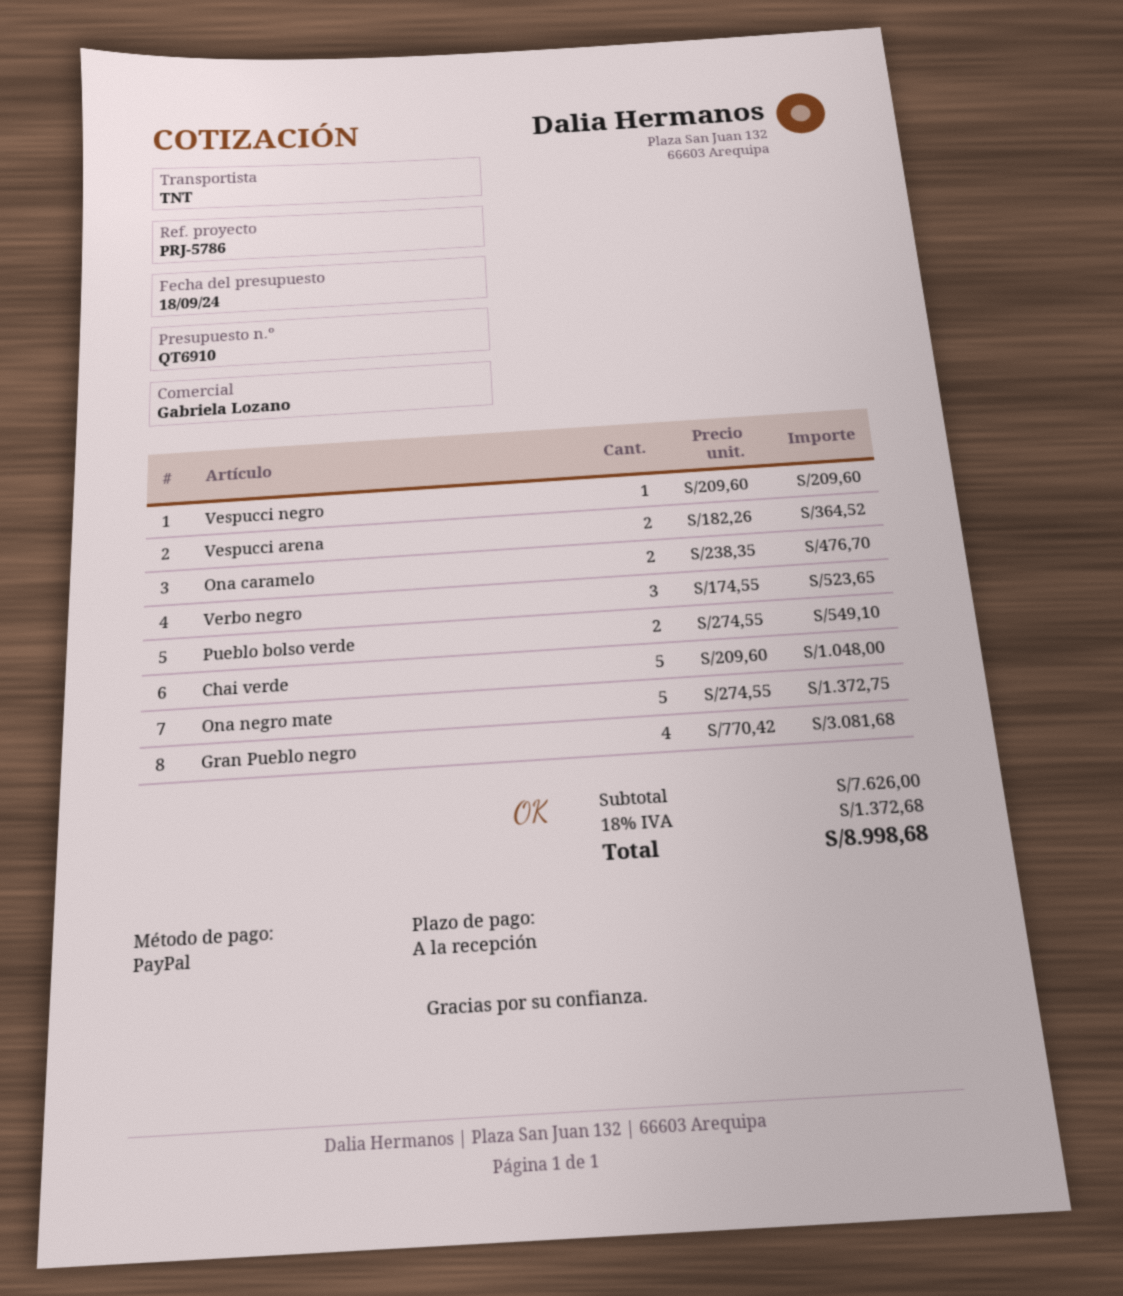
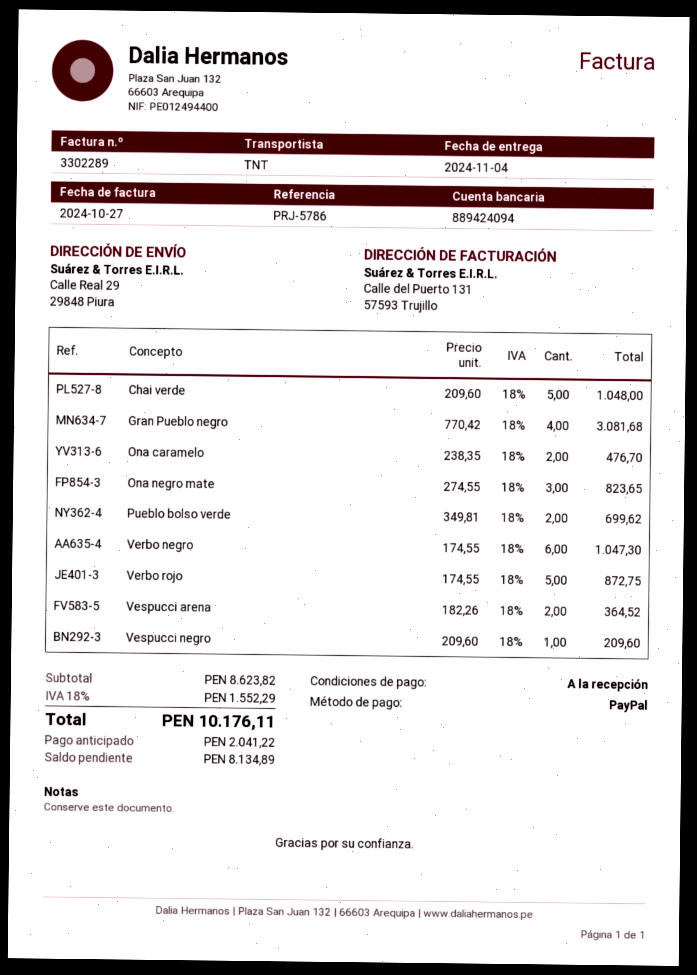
Verbo negro: 3 x 174.55 = 523.65 -> 6 x 174.55 = 1047.30
Pueblo bolso verde: 2 x 274.55 = 549.10 -> 2 x 349.81 = 699.62
Ona negro mate: 5 x 274.55 = 1372.75 -> 3 x 274.55 = 823.65
Verbo rojo: none -> 5 x 174.55 = 872.75
subtotal: 7626.00 -> 8623.82
tax: 18% = 1372.68 -> 18% = 1552.29
total: 8998.68 -> 10176.11

